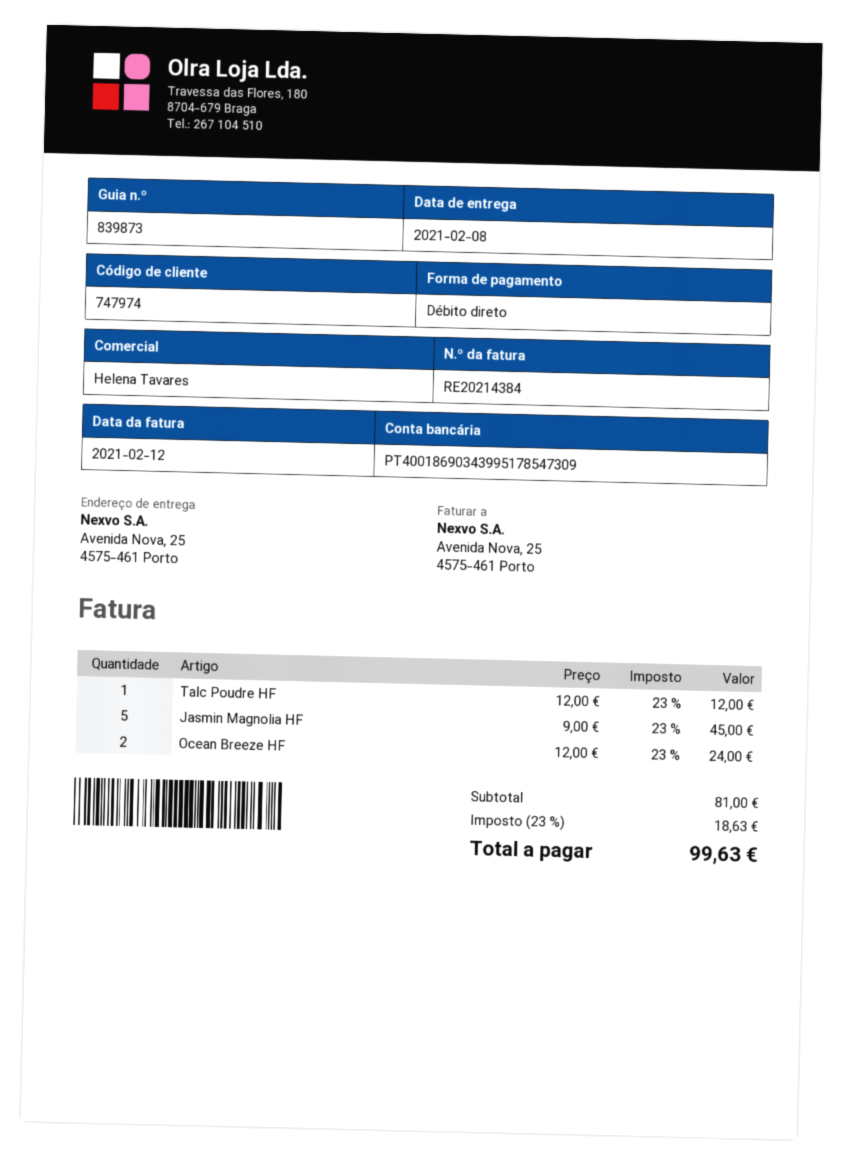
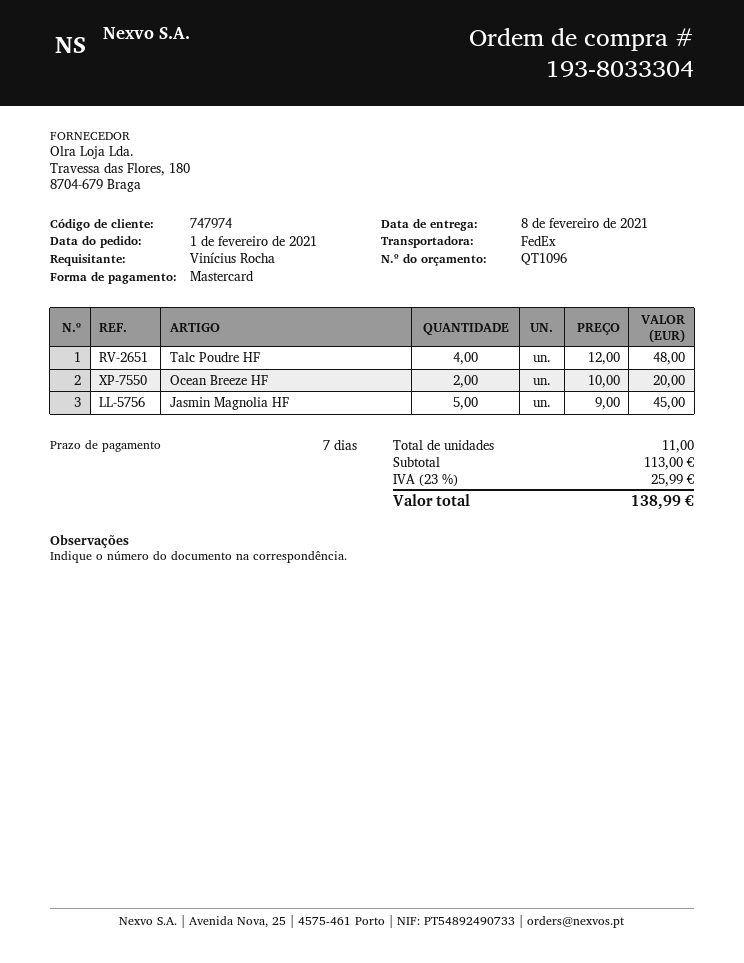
payment method: direct debit -> Mastercard
Talc Poudre HF: 1 x 12.00 = 12.00 -> 4 x 12.00 = 48.00
Ocean Breeze HF: 2 x 12.00 = 24.00 -> 2 x 10.00 = 20.00
subtotal: 81.00 -> 113.00
tax: 23% = 18.63 -> 23% = 25.99
total: 99.63 -> 138.99

